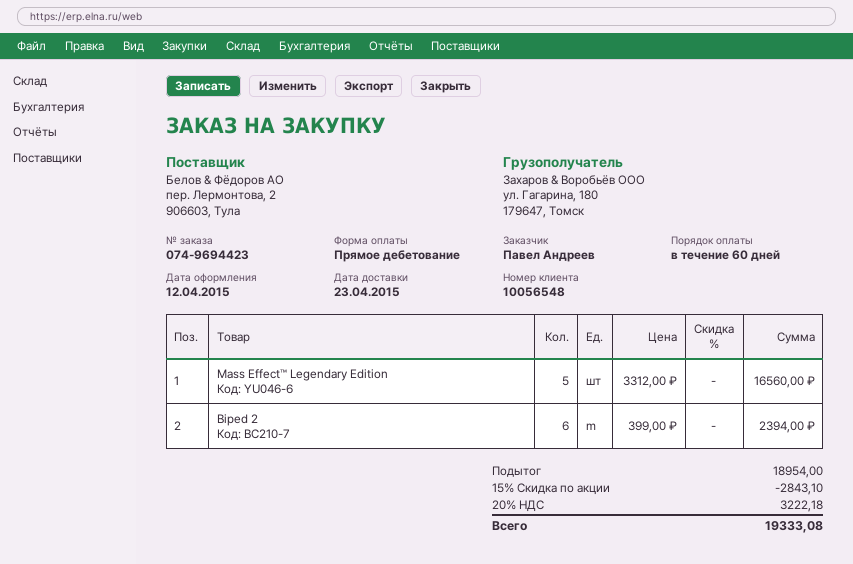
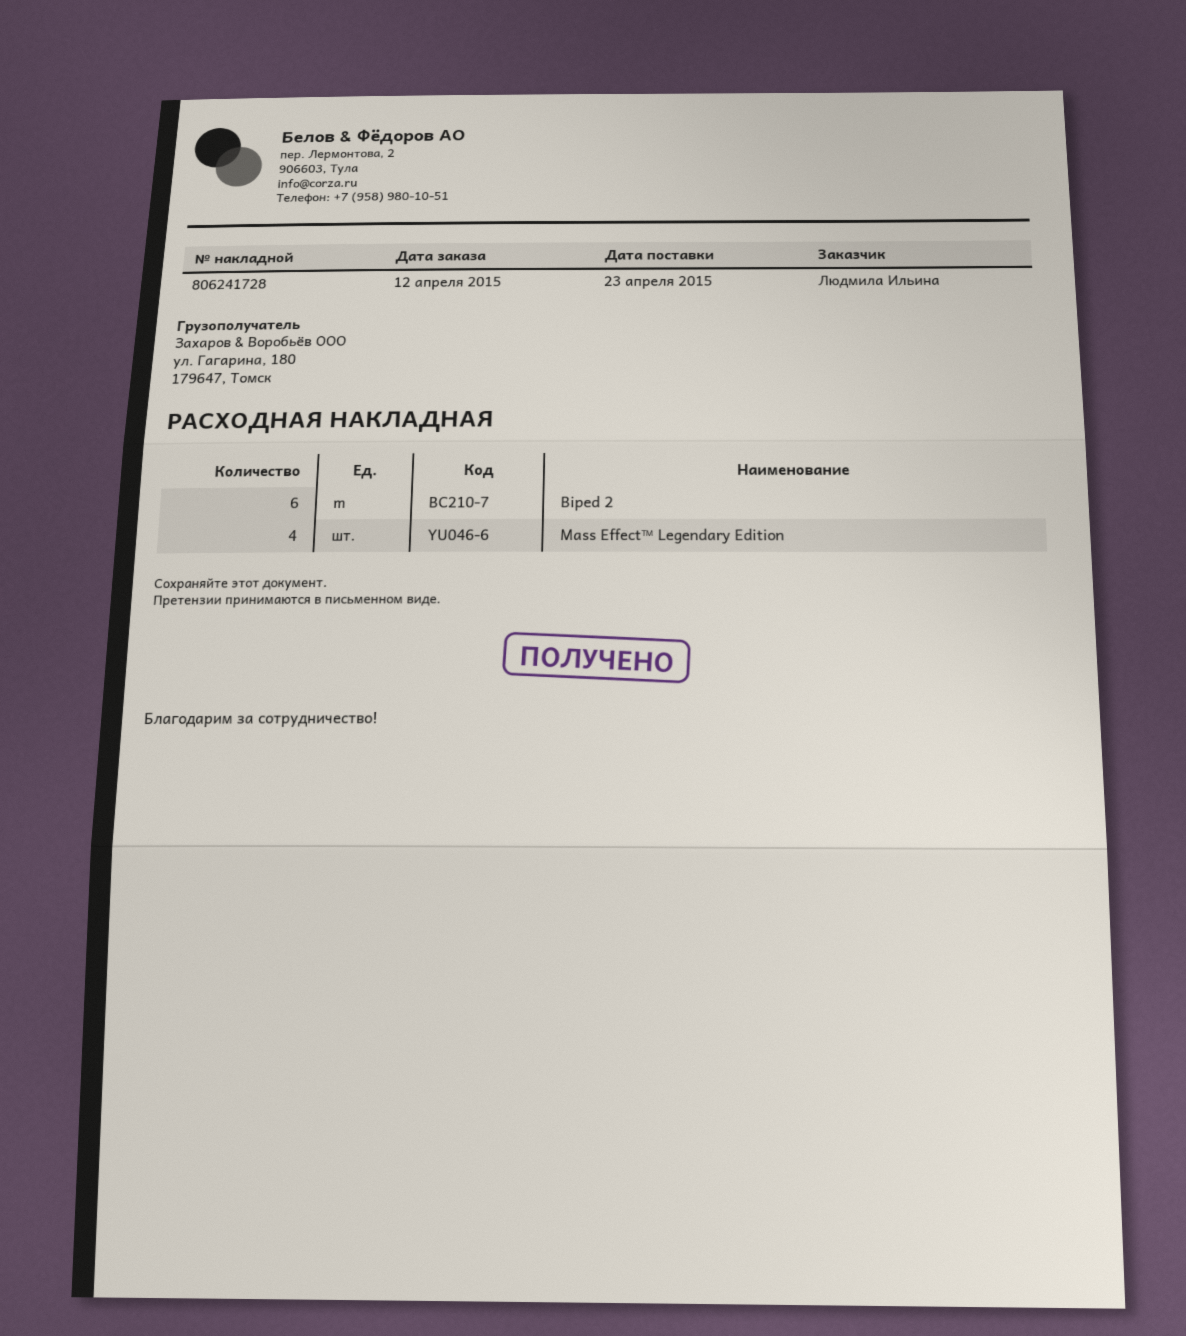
ordered by: Павел Андреев -> Людмила Ильина
Mass Effect™ Legendary Edition: 5 -> 4

